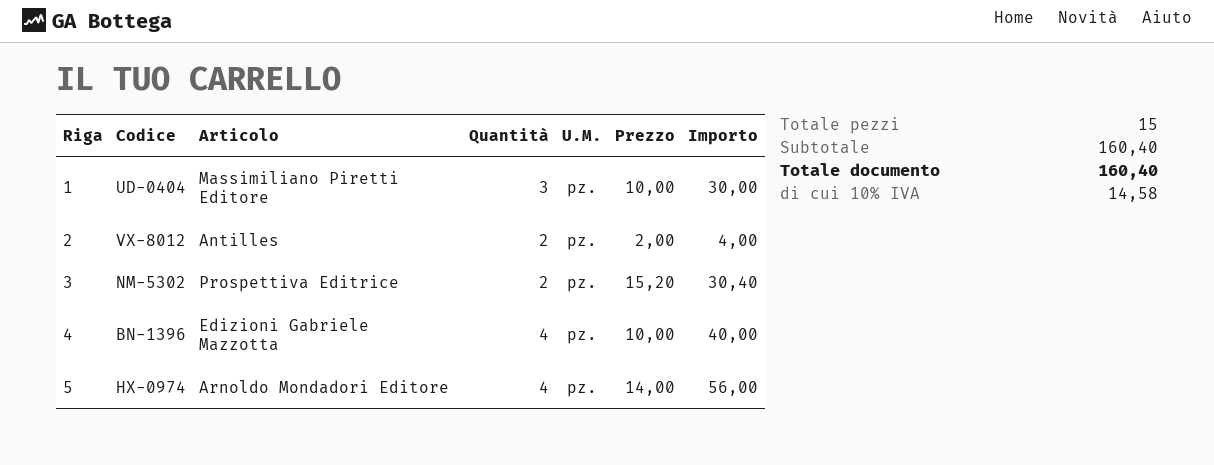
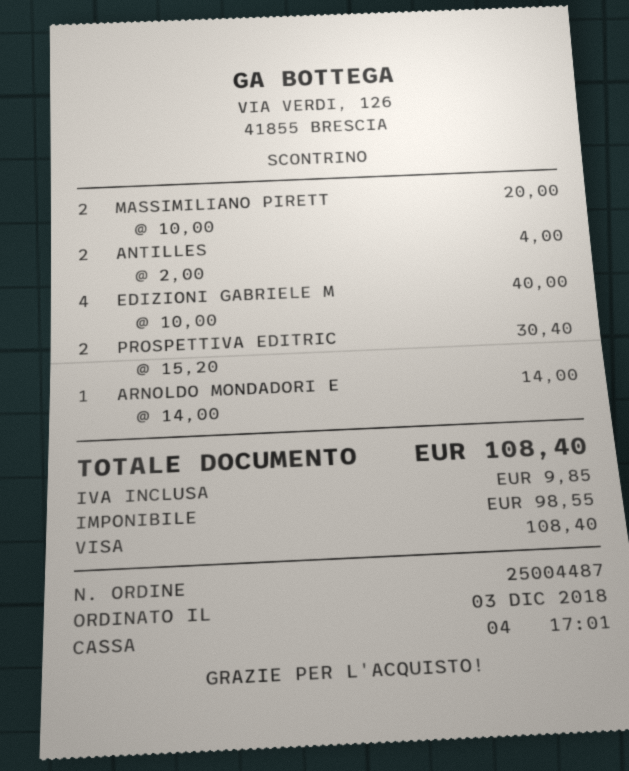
Massimiliano Piretti Editore: 3 x 10.00 = 30.00 -> 2 x 10.00 = 20.00
Arnoldo Mondadori Editore: 4 x 14.00 = 56.00 -> 1 x 14.00 = 14.00
tax: 14.58 -> 9.85
total: 160.40 -> 108.40

